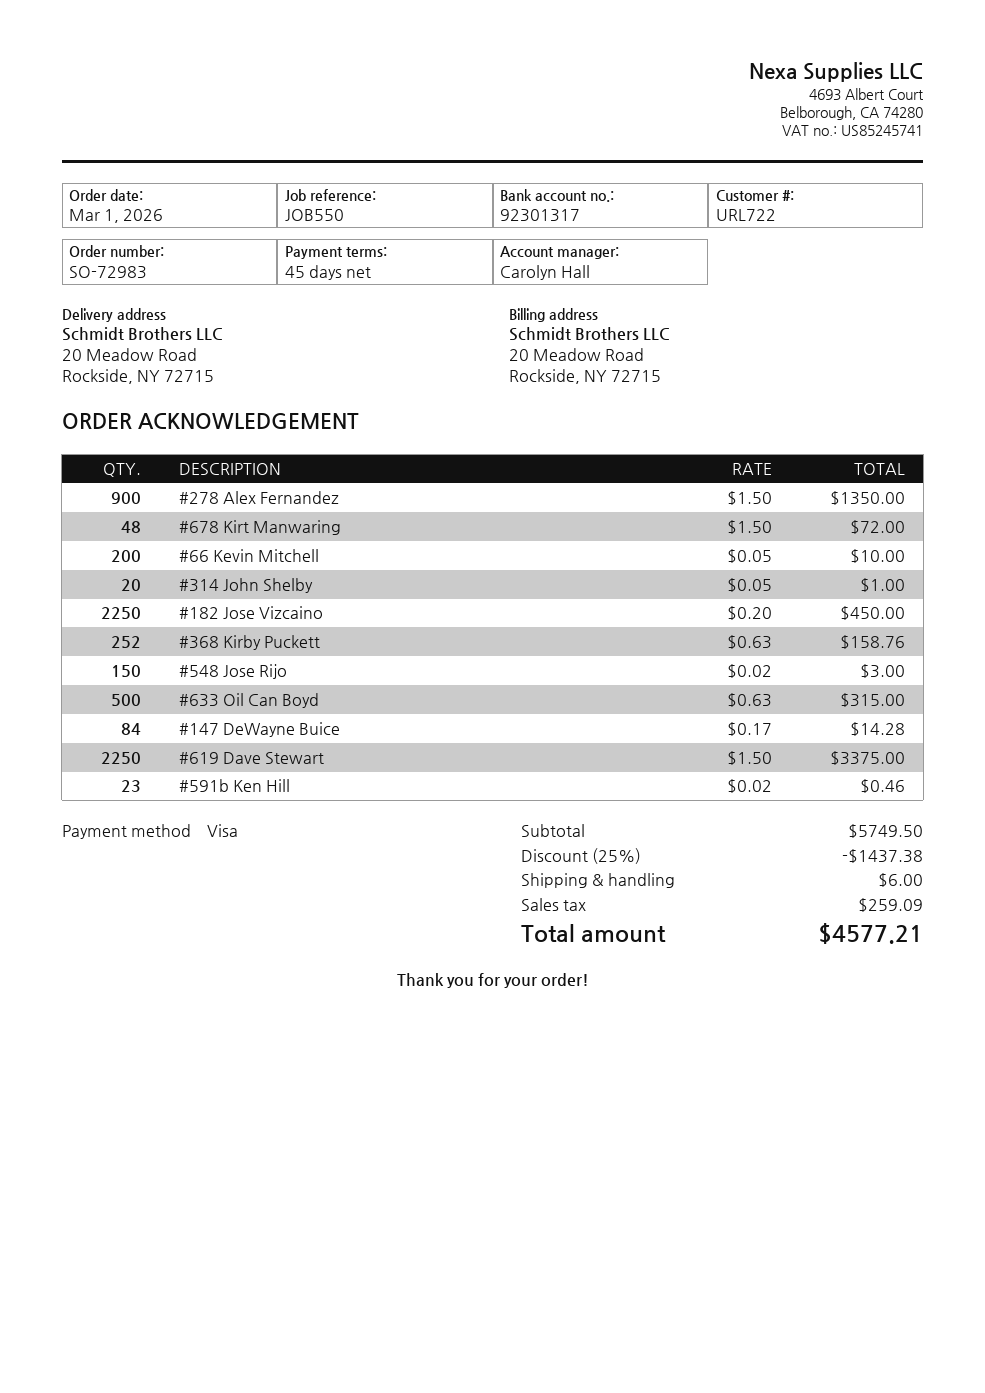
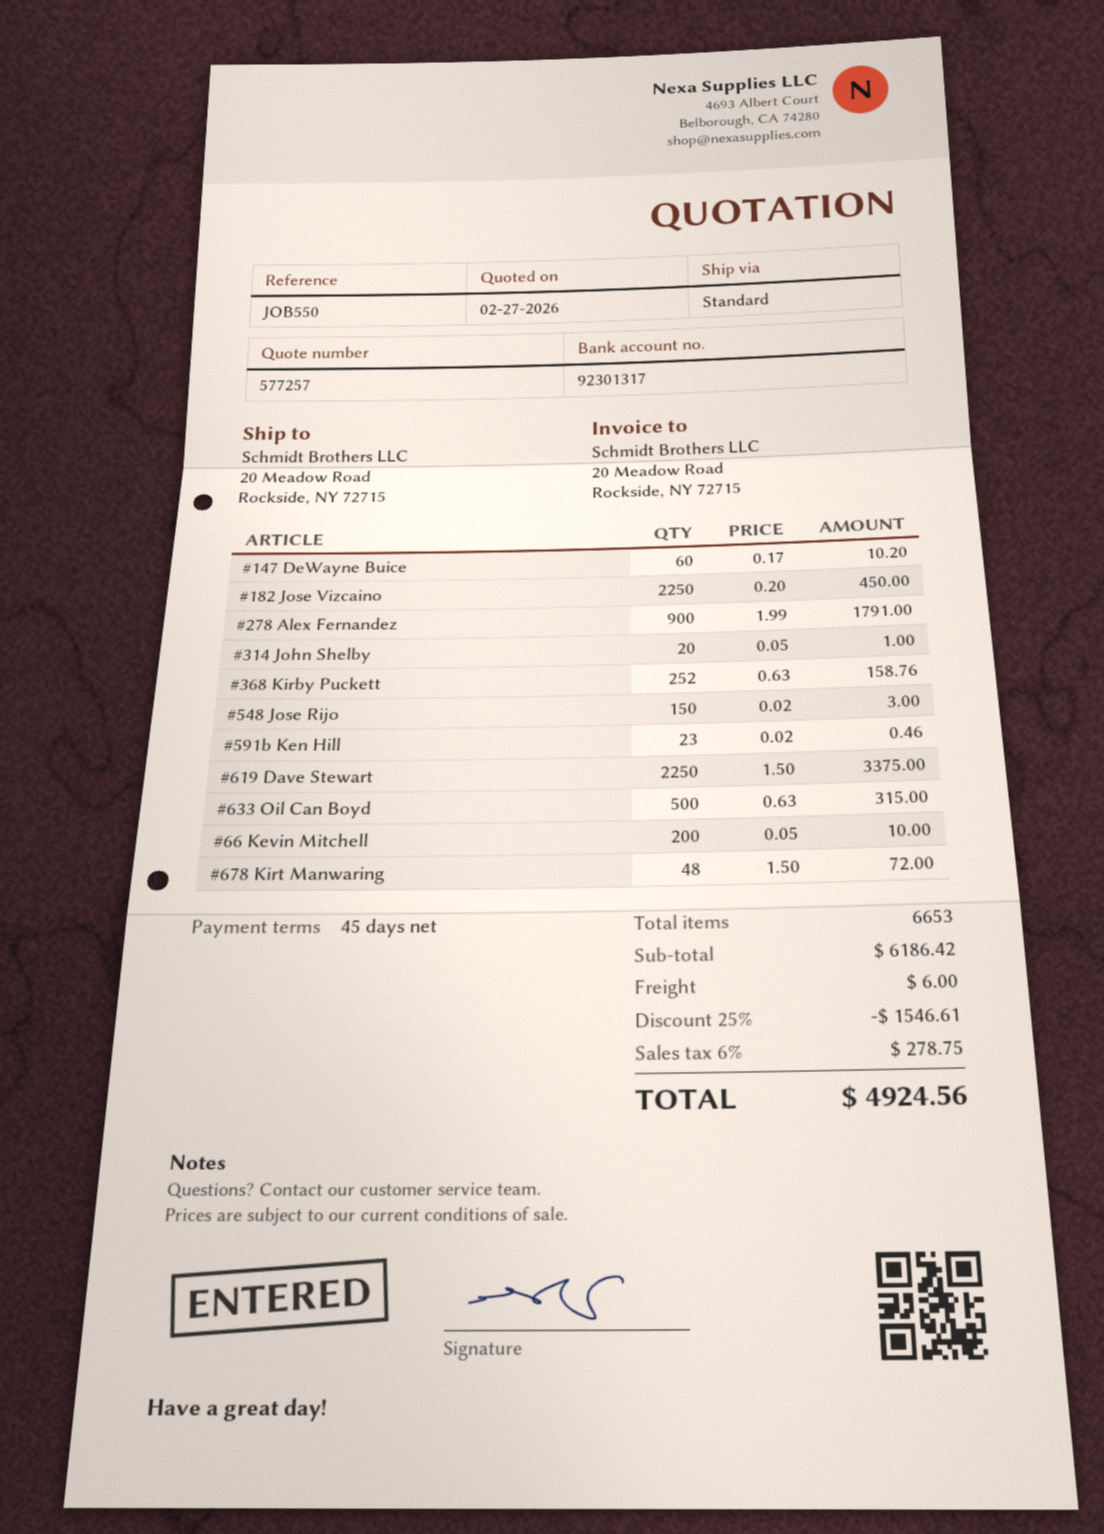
#278 Alex Fernandez: 900 x 1.50 = 1350.00 -> 900 x 1.99 = 1791.00
#147 DeWayne Buice: 84 x 0.17 = 14.28 -> 60 x 0.17 = 10.20
subtotal: 5749.50 -> 6186.42
discount: 25% = 1437.38 -> 25% = 1546.61
tax: 259.09 -> 278.75
total: 4577.21 -> 4924.56

